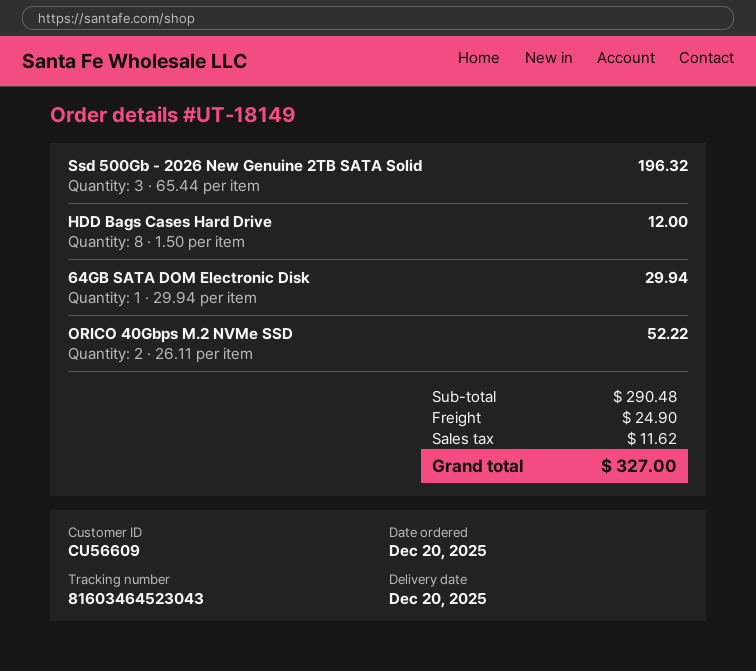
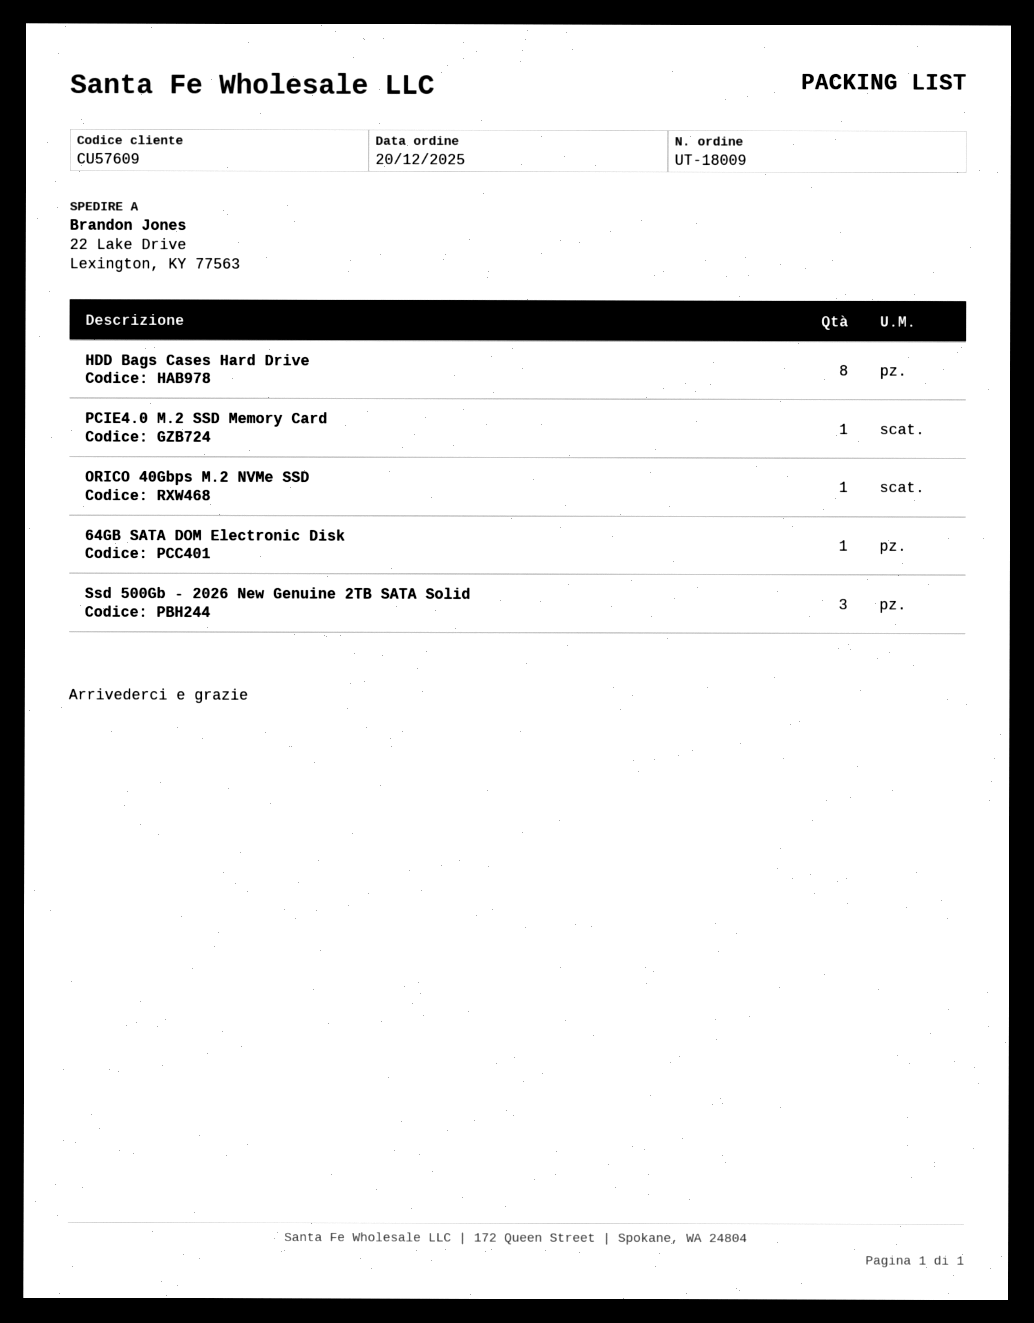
order number: UT-18149 -> UT-18009
customer number: CU56609 -> CU57609
ORICO 40Gbps M.2 NVMe SSD: 2 -> 1
PCIE4.0 M.2 SSD Memory Card: none -> 1

